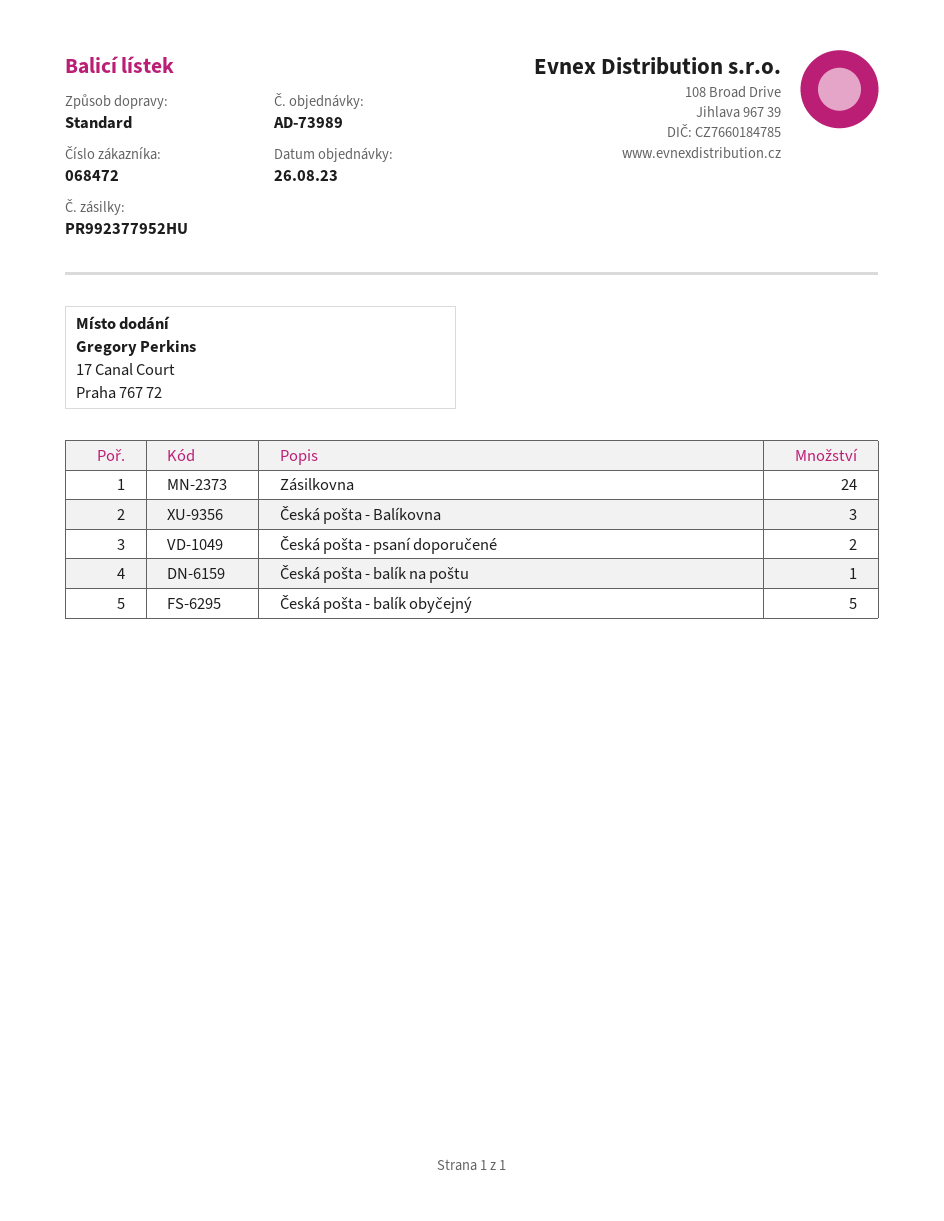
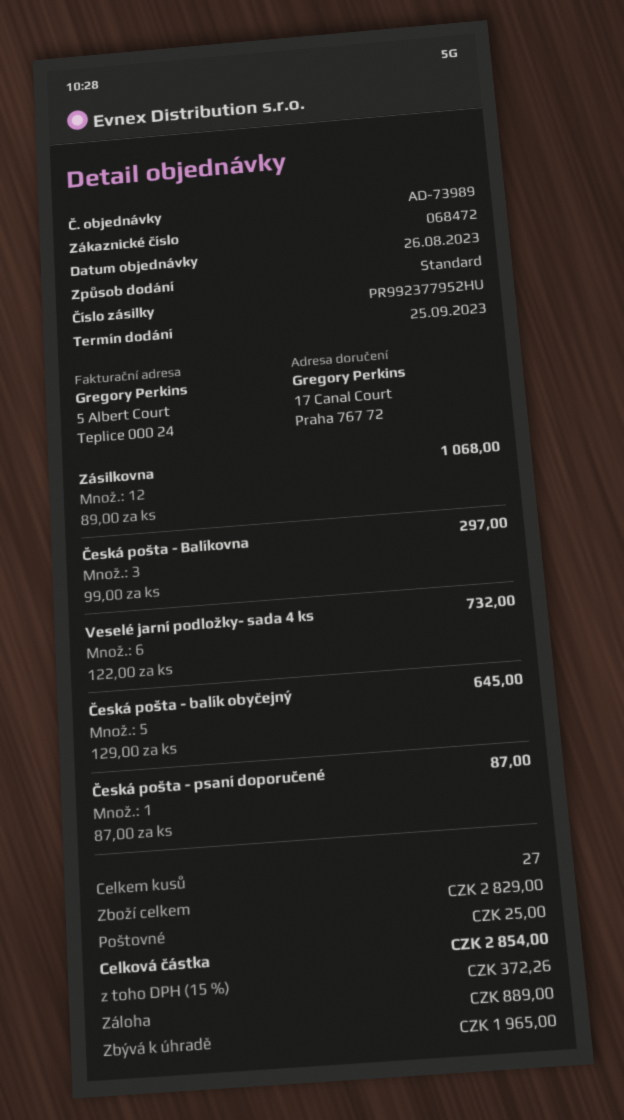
Zásilkovna: 24 -> 12
Česká pošta - psaní doporučené: 2 -> 1
Česká pošta - balík na poštu: 1 -> none
Veselé jarní podložky- sada 4 ks: none -> 6

